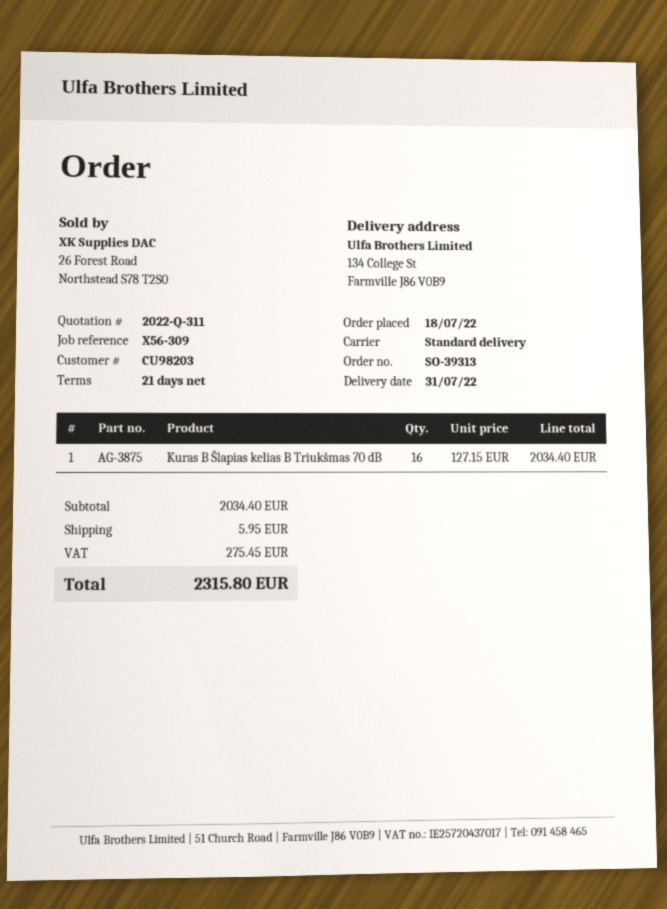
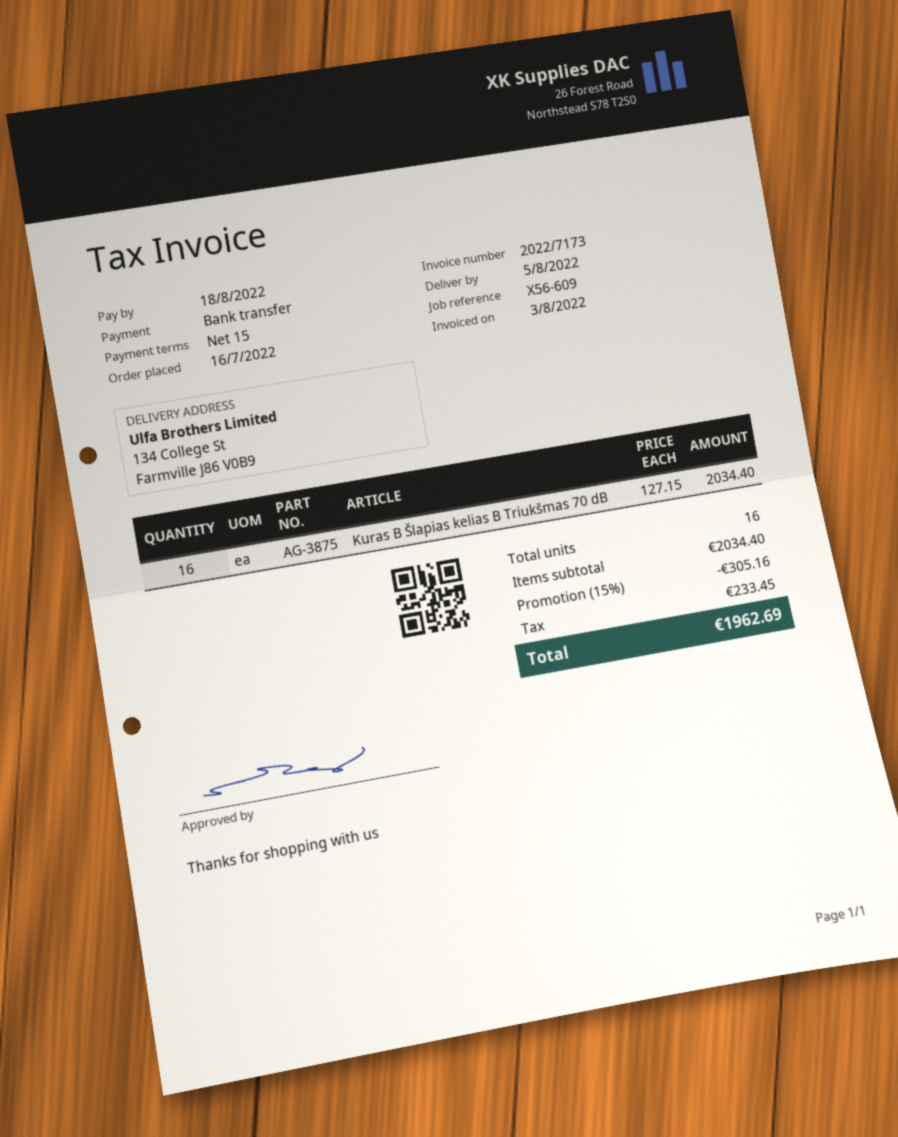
order date: 2022-07-18 -> 2022-07-16
delivery date: 2022-07-31 -> 2022-08-05
payment terms: 21 days -> 15 days
reference: X56-309 -> X56-609
discount: none -> 15% = 305.16
shipping: 5.95 -> none
tax: 275.45 -> 233.45
total: 2315.80 -> 1962.69

